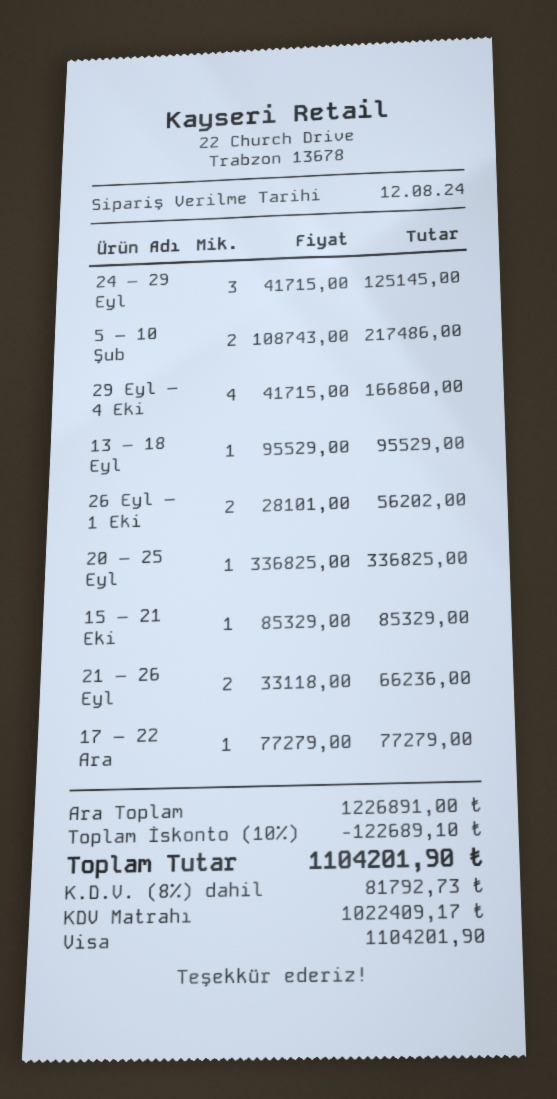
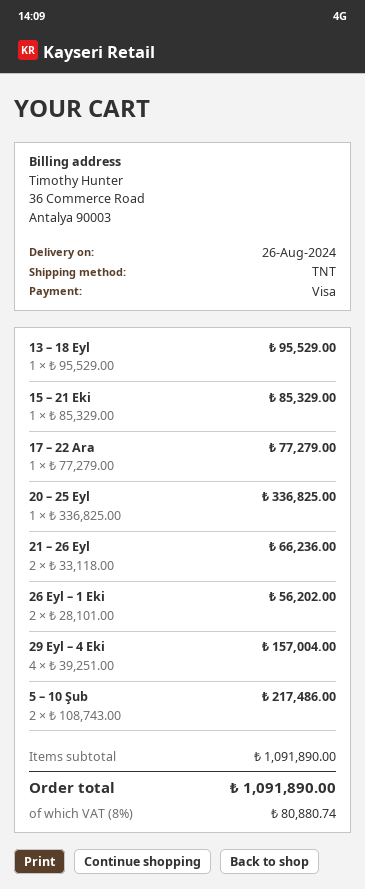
24 – 29 Eyl: 3 x 41715.00 = 125145.00 -> none
29 Eyl – 4 Eki: 4 x 41715.00 = 166860.00 -> 4 x 39251.00 = 157004.00
subtotal: 1226891.00 -> 1091890.00
discount: 10% = 122689.10 -> none
tax: 8% = 81792.73 -> 8% = 80880.74
total: 1104201.90 -> 1091890.00

